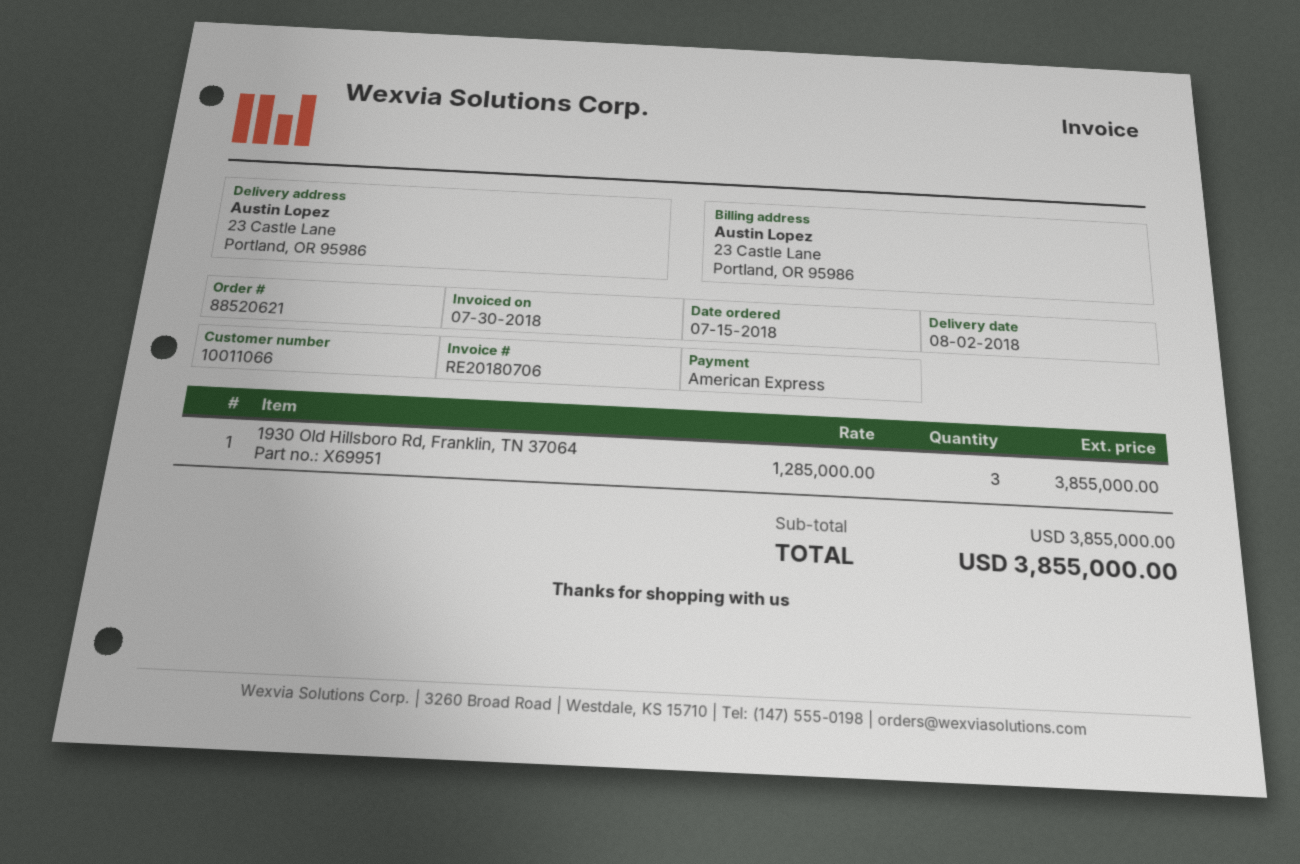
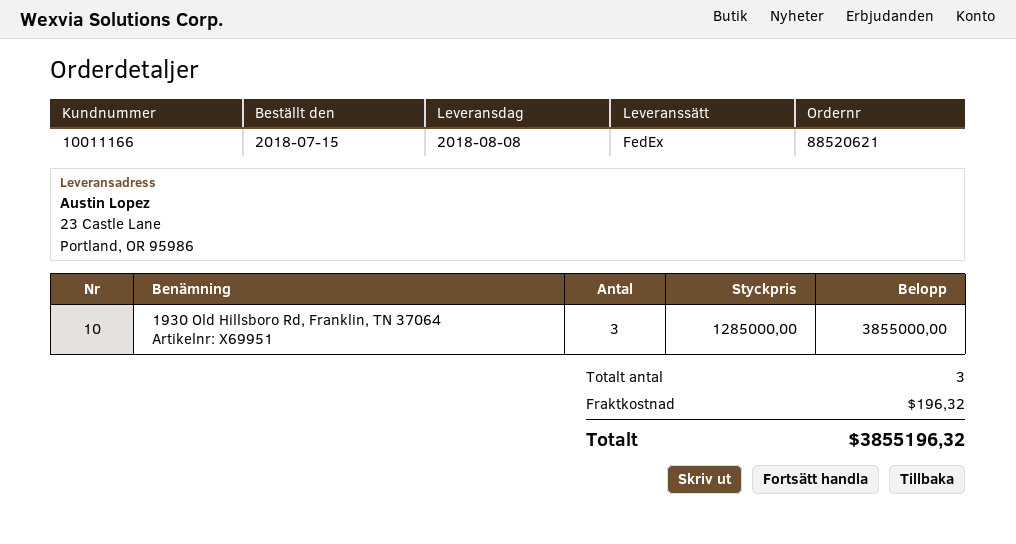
delivery date: 2018-08-02 -> 2018-08-08
customer number: 10011066 -> 10011166
shipping: none -> 196.32
total: 3855000.00 -> 3855196.32

